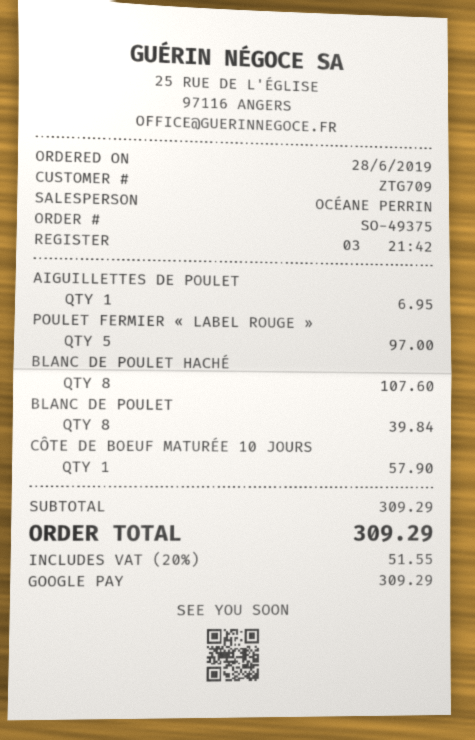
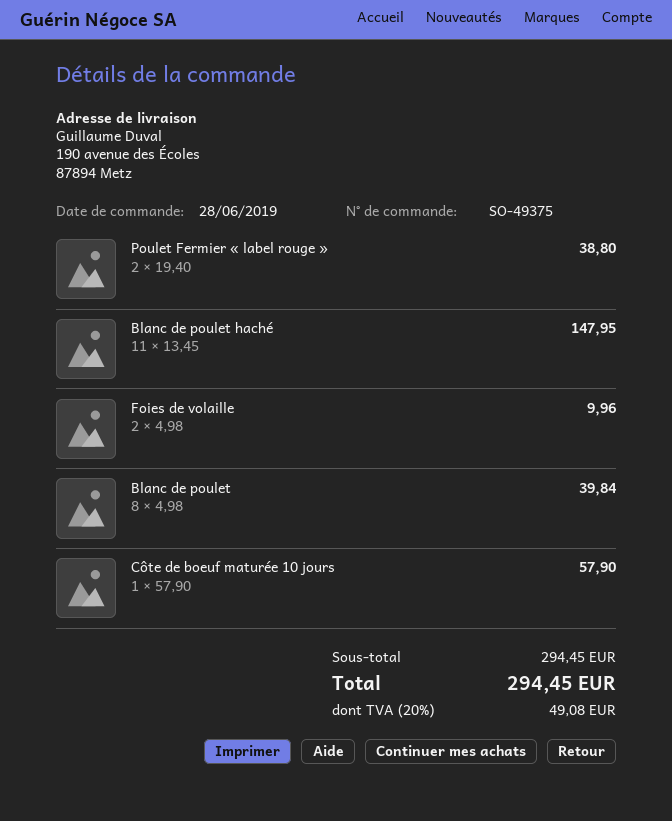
AIGUILLETTES DE POULET: 1 for 6.95 -> none
POULET FERMIER « LABEL ROUGE »: 5 for 97.00 -> 2 for 38.80
BLANC DE POULET HACHÉ: 8 for 107.60 -> 11 for 147.95
Foies de volaille: none -> 2 for 9.96
subtotal: 309.29 -> 294.45
tax: 20% = 51.55 -> 20% = 49.08
total: 309.29 -> 294.45

